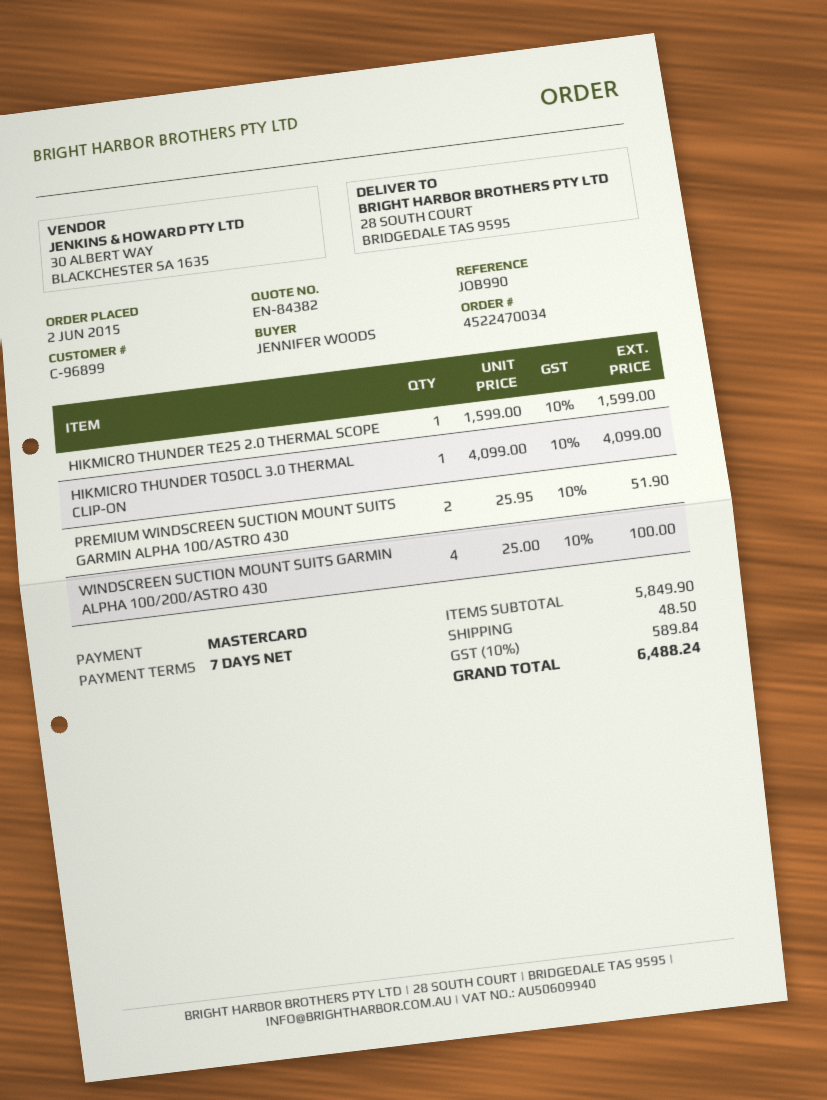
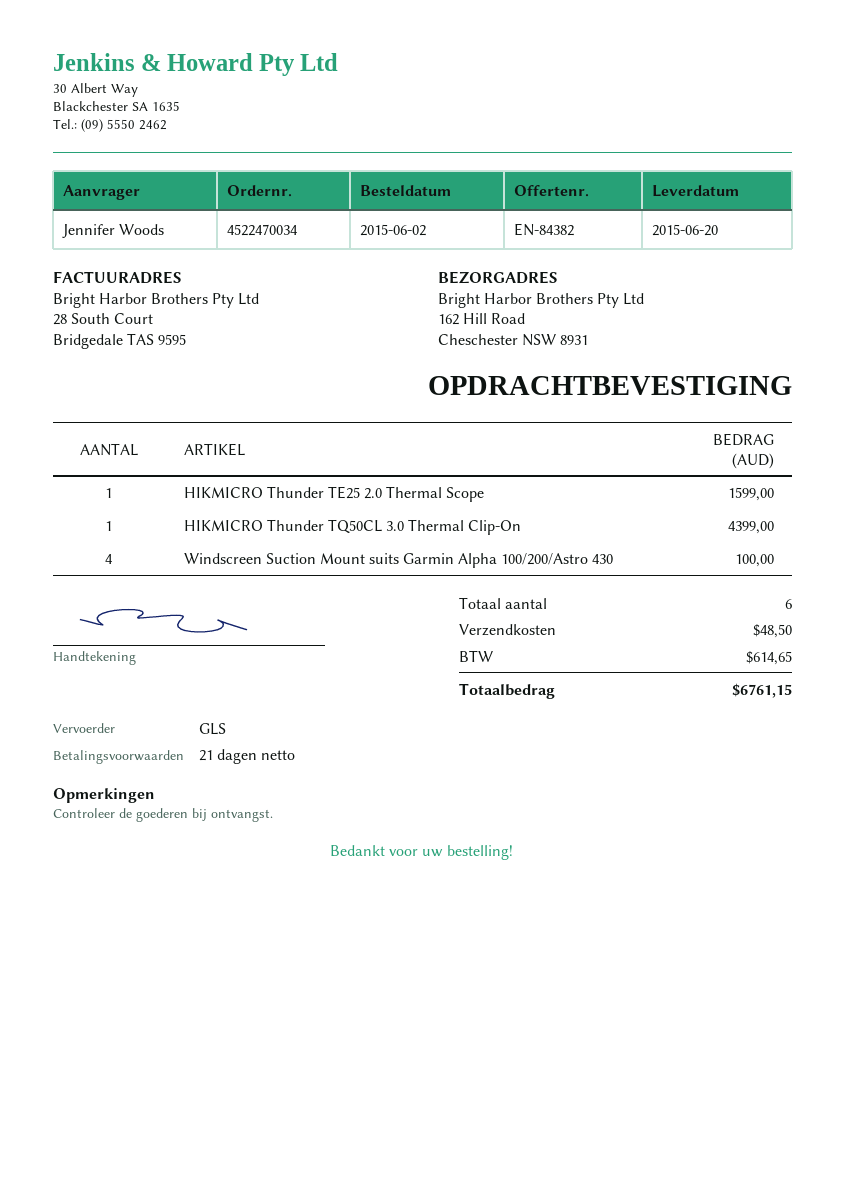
payment terms: 7 days -> 21 days
ship to: 28 SOUTH COURT, BRIDGEDALE TAS 9595 -> 162 Hill Road, Cheschester NSW 8931
HIKMICRO THUNDER TQ50CL 3.0 THERMAL CLIP-ON: 1 for 4099.00 -> 1 for 4399.00
PREMIUM WINDSCREEN SUCTION MOUNT SUITS GARMIN ALPHA 100/ASTRO 430: 2 for 51.90 -> none
tax: 589.84 -> 614.65
total: 6488.24 -> 6761.15

